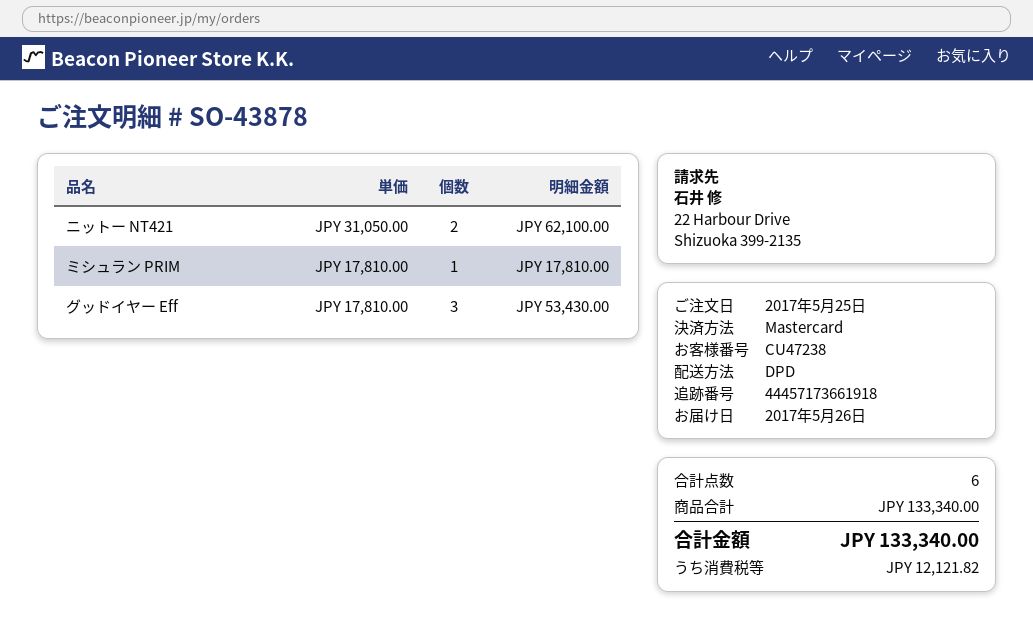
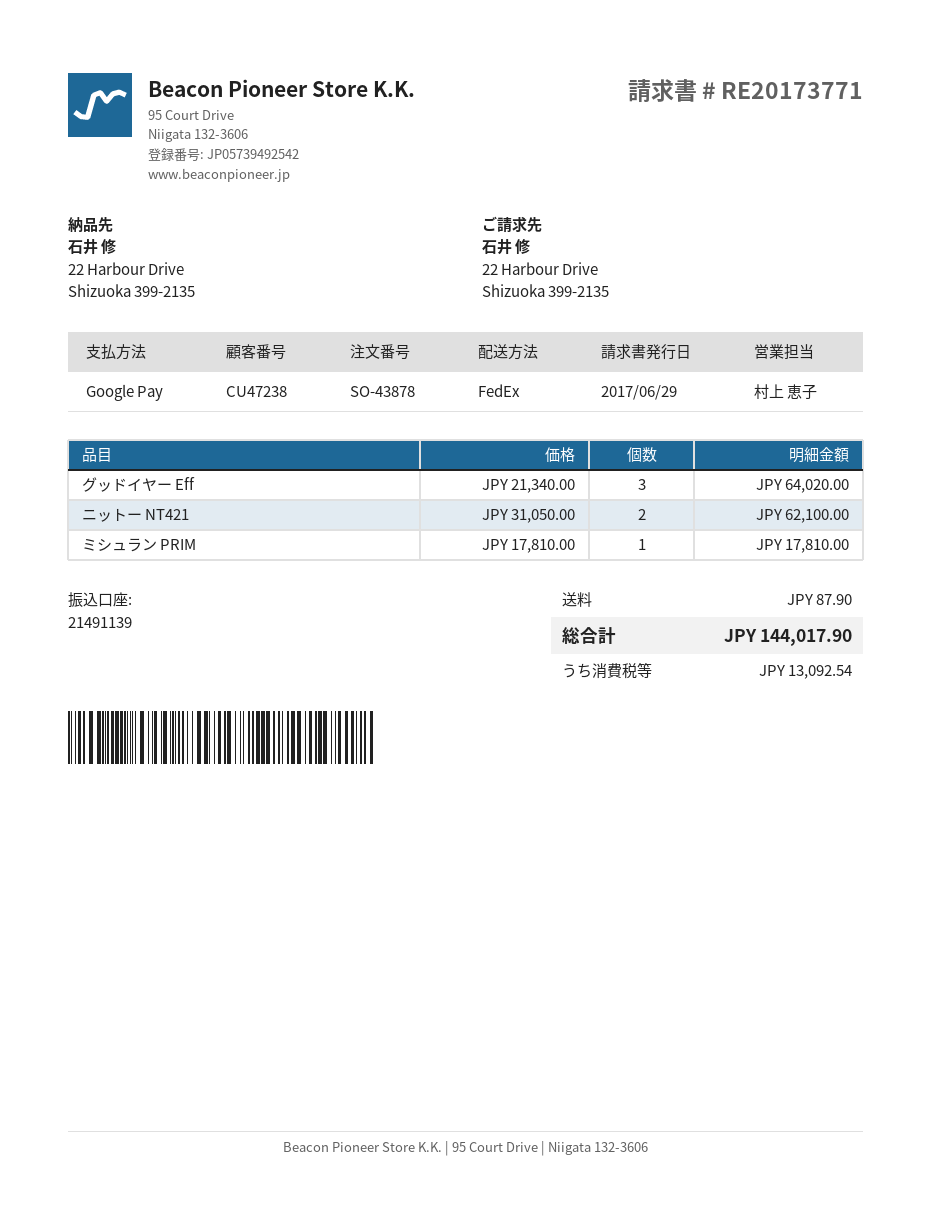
payment method: Mastercard -> Google Pay
shipping method: DPD -> FedEx
グッドイヤー Eff: 3 x 17810.00 = 53430.00 -> 3 x 21340.00 = 64020.00
shipping: none -> 87.90
tax: 12121.82 -> 13092.54
total: 133340.00 -> 144017.90

